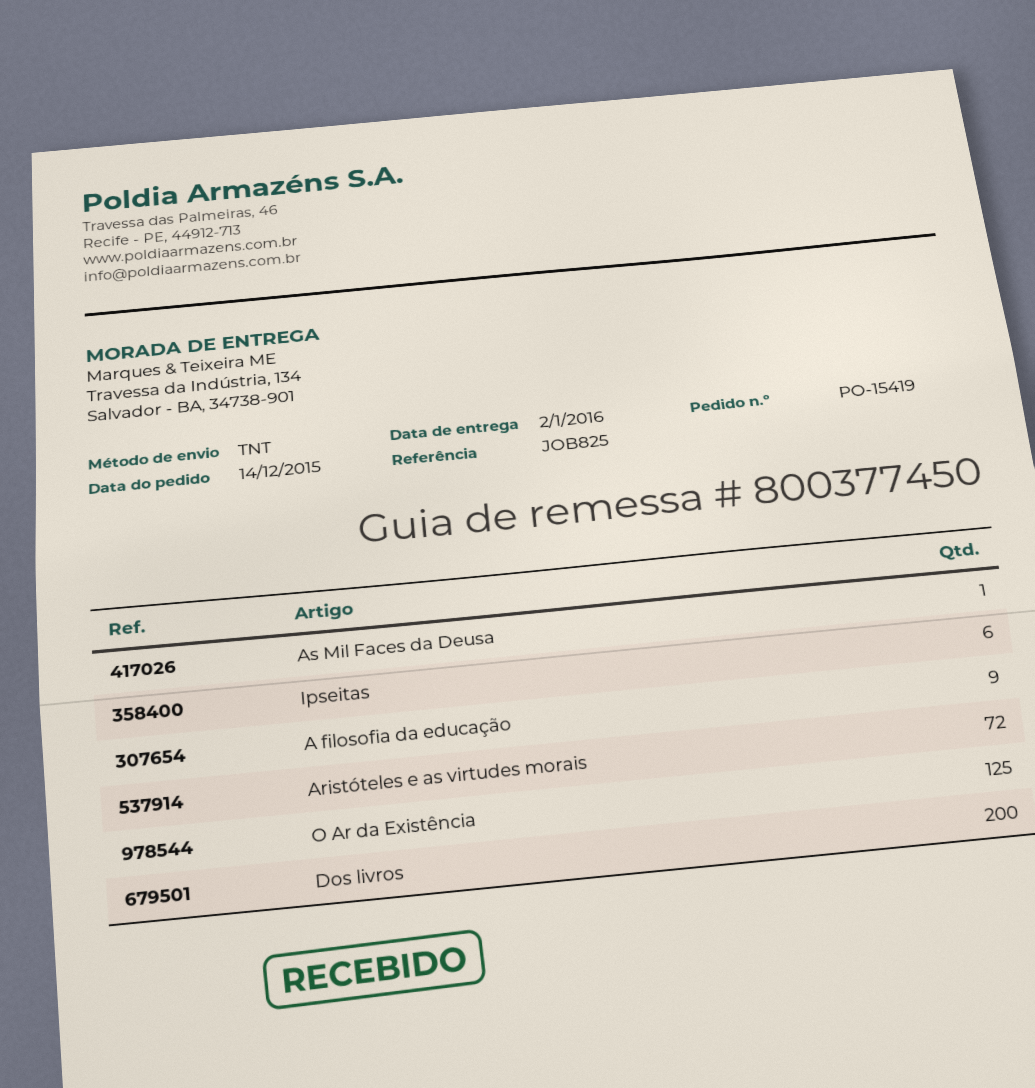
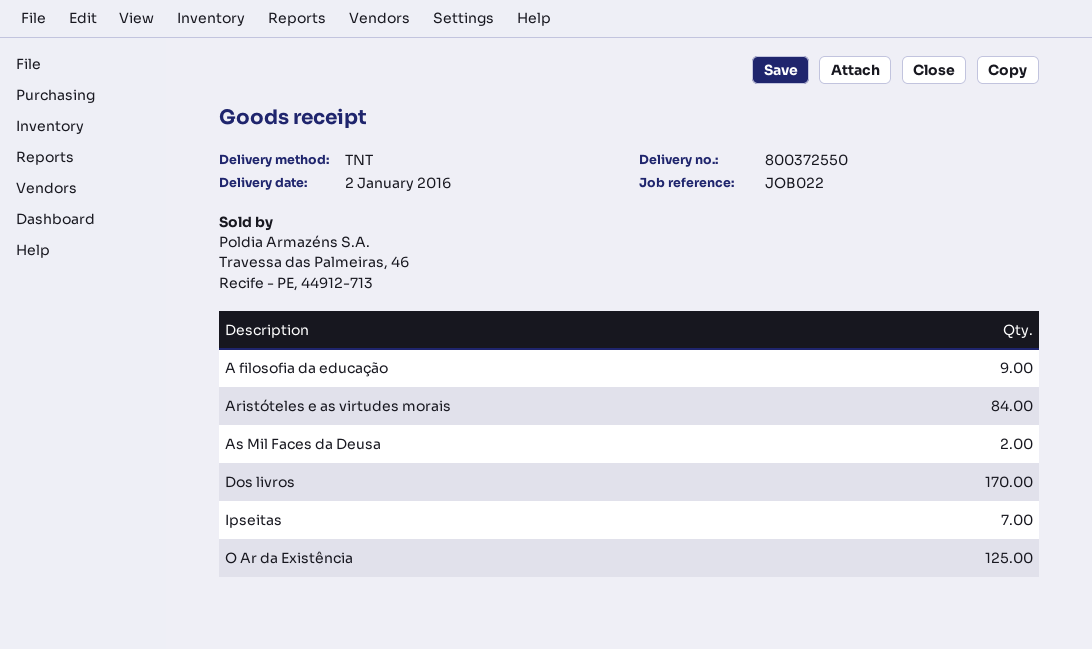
delivery note number: 800377450 -> 800372550
reference: JOB825 -> JOB022
As Mil Faces da Deusa: 1 -> 2
Ipseitas: 6 -> 7
Aristóteles e as virtudes morais: 72 -> 84
Dos livros: 200 -> 170

